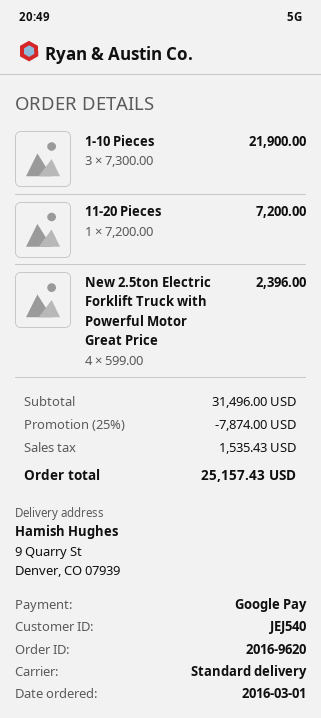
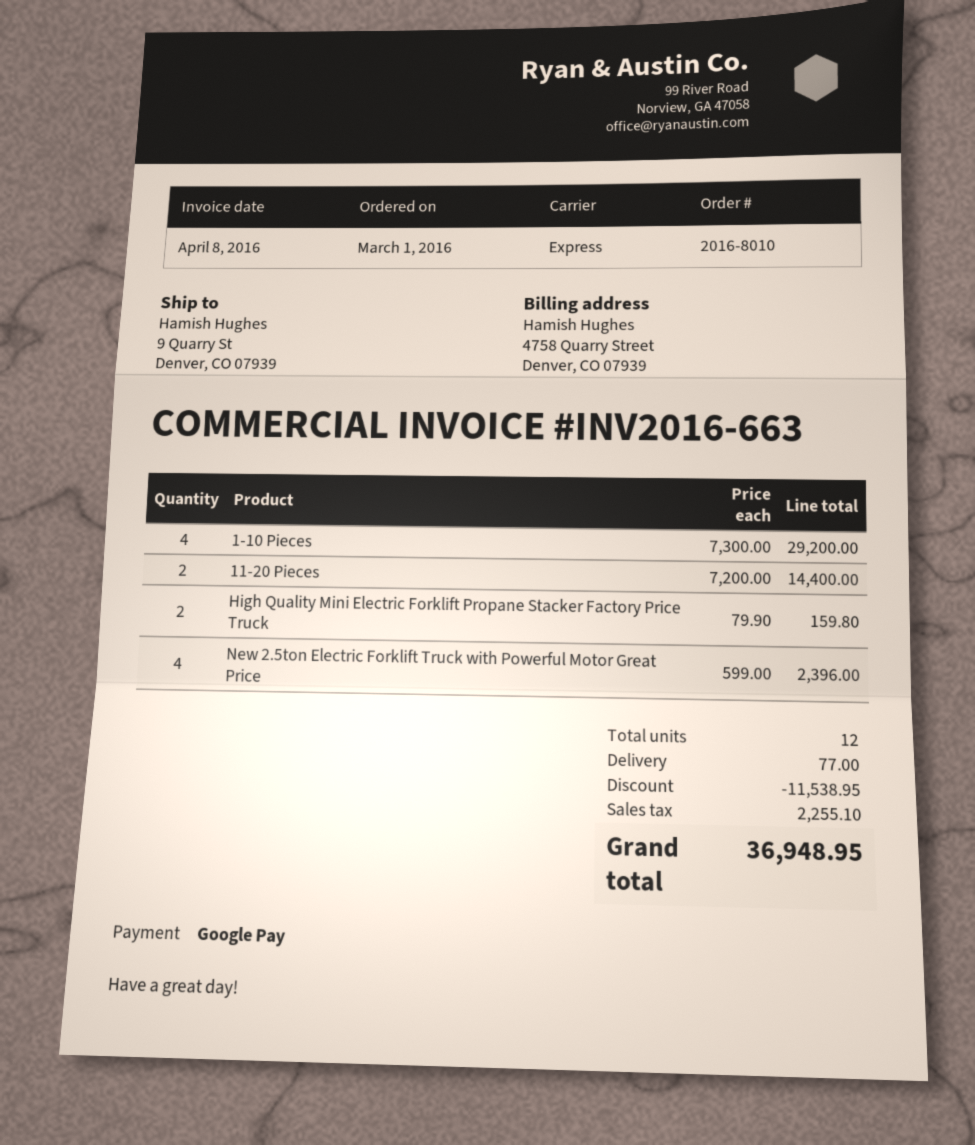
order number: 2016-9620 -> 2016-8010
shipping method: standard -> express
1-10 Pieces: 3 x 7300.00 = 21900.00 -> 4 x 7300.00 = 29200.00
11-20 Pieces: 1 x 7200.00 = 7200.00 -> 2 x 7200.00 = 14400.00
High Quality Mini Electric Forklift Propane Stacker Factory Price Truck: none -> 2 x 79.90 = 159.80
discount: 7874.00 -> 11538.95
shipping: none -> 77.00
tax: 1535.43 -> 2255.10
total: 25157.43 -> 36948.95

